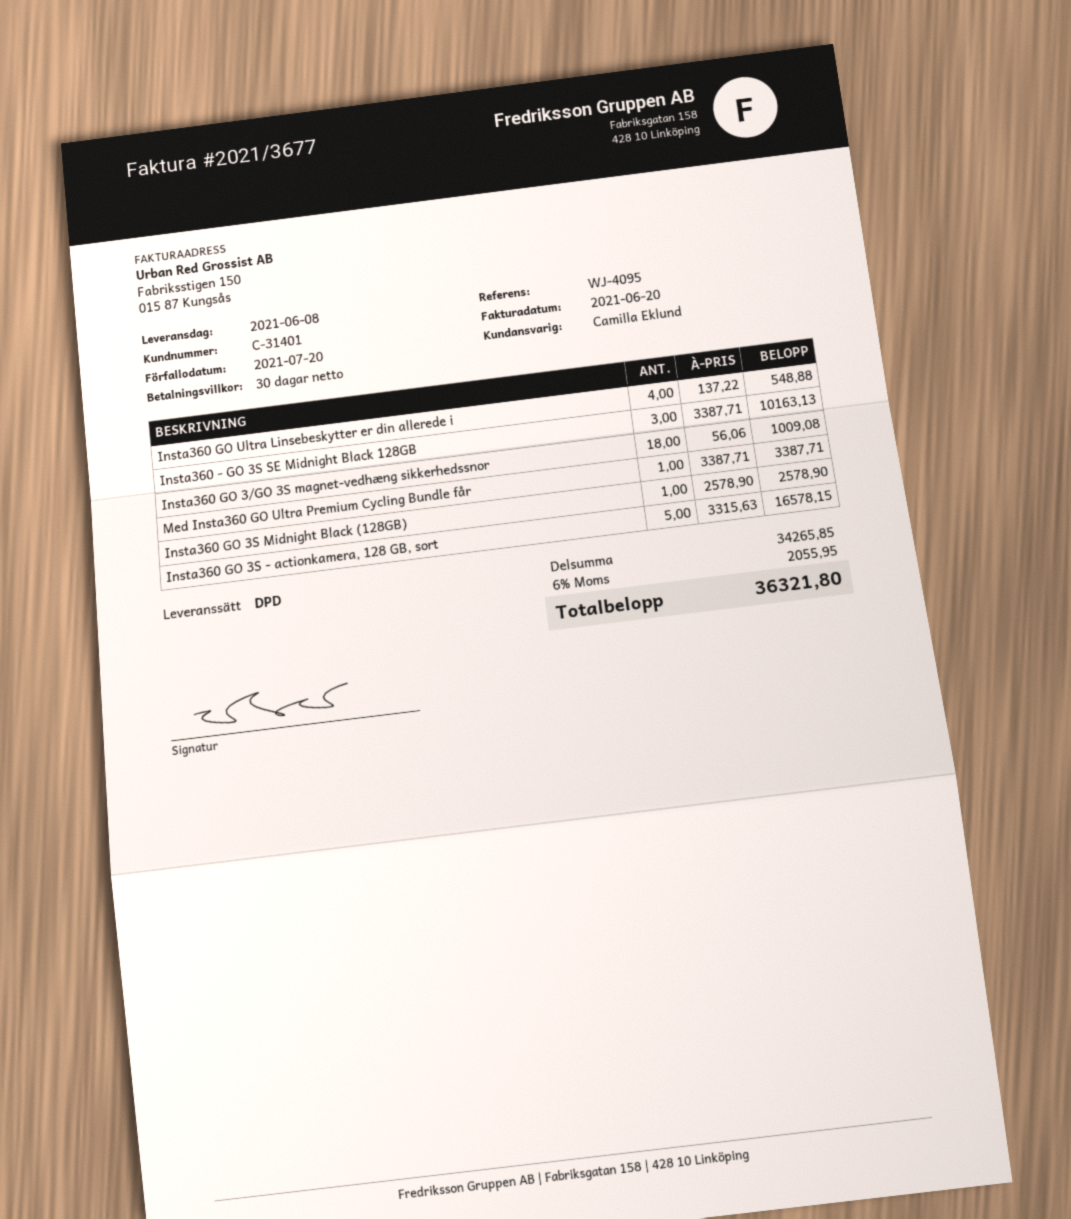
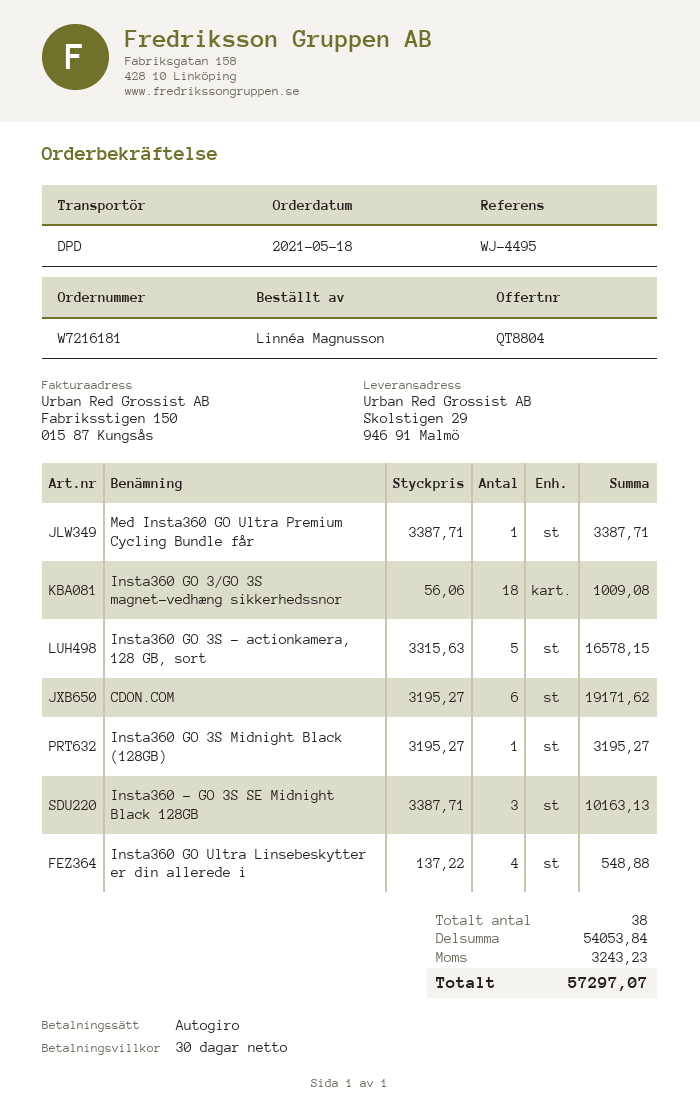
reference: WJ-4095 -> WJ-4495
Insta360 GO 3S Midnight Black (128GB): 1 x 2578.90 = 2578.90 -> 1 x 3195.27 = 3195.27
CDON.COM: none -> 6 x 3195.27 = 19171.62
subtotal: 34265.85 -> 54053.84
tax: 2055.95 -> 3243.23
total: 36321.80 -> 57297.07

